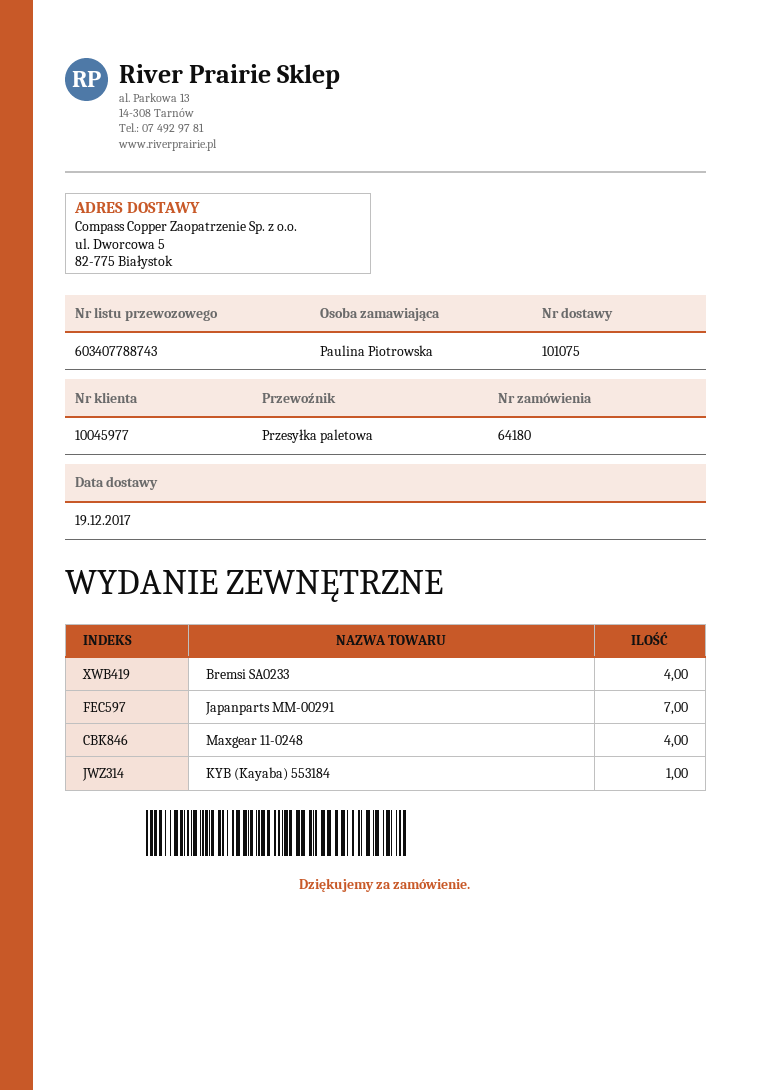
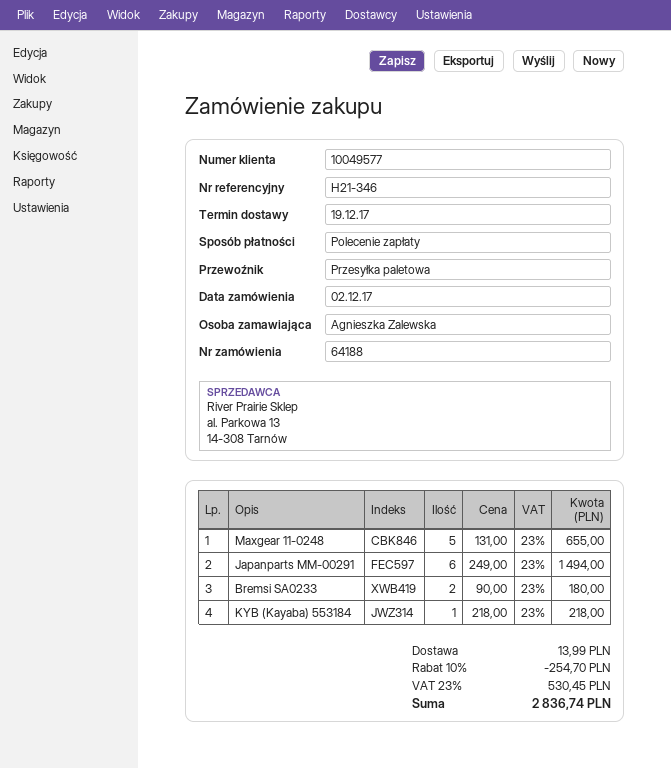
order number: 64180 -> 64188
customer number: 10045977 -> 10049577
ordered by: Paulina Piotrowska -> Agnieszka Zalewska
Bremsi SA0233: 4 -> 2
Japanparts MM-00291: 7 -> 6
Maxgear 11-0248: 4 -> 5

